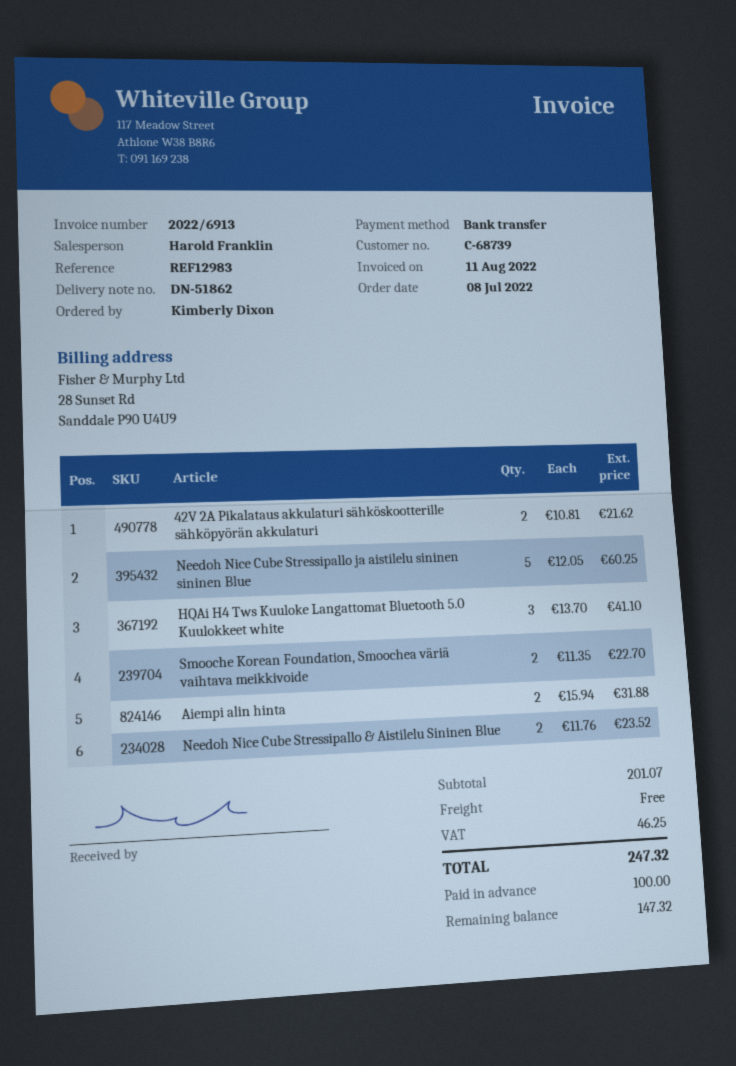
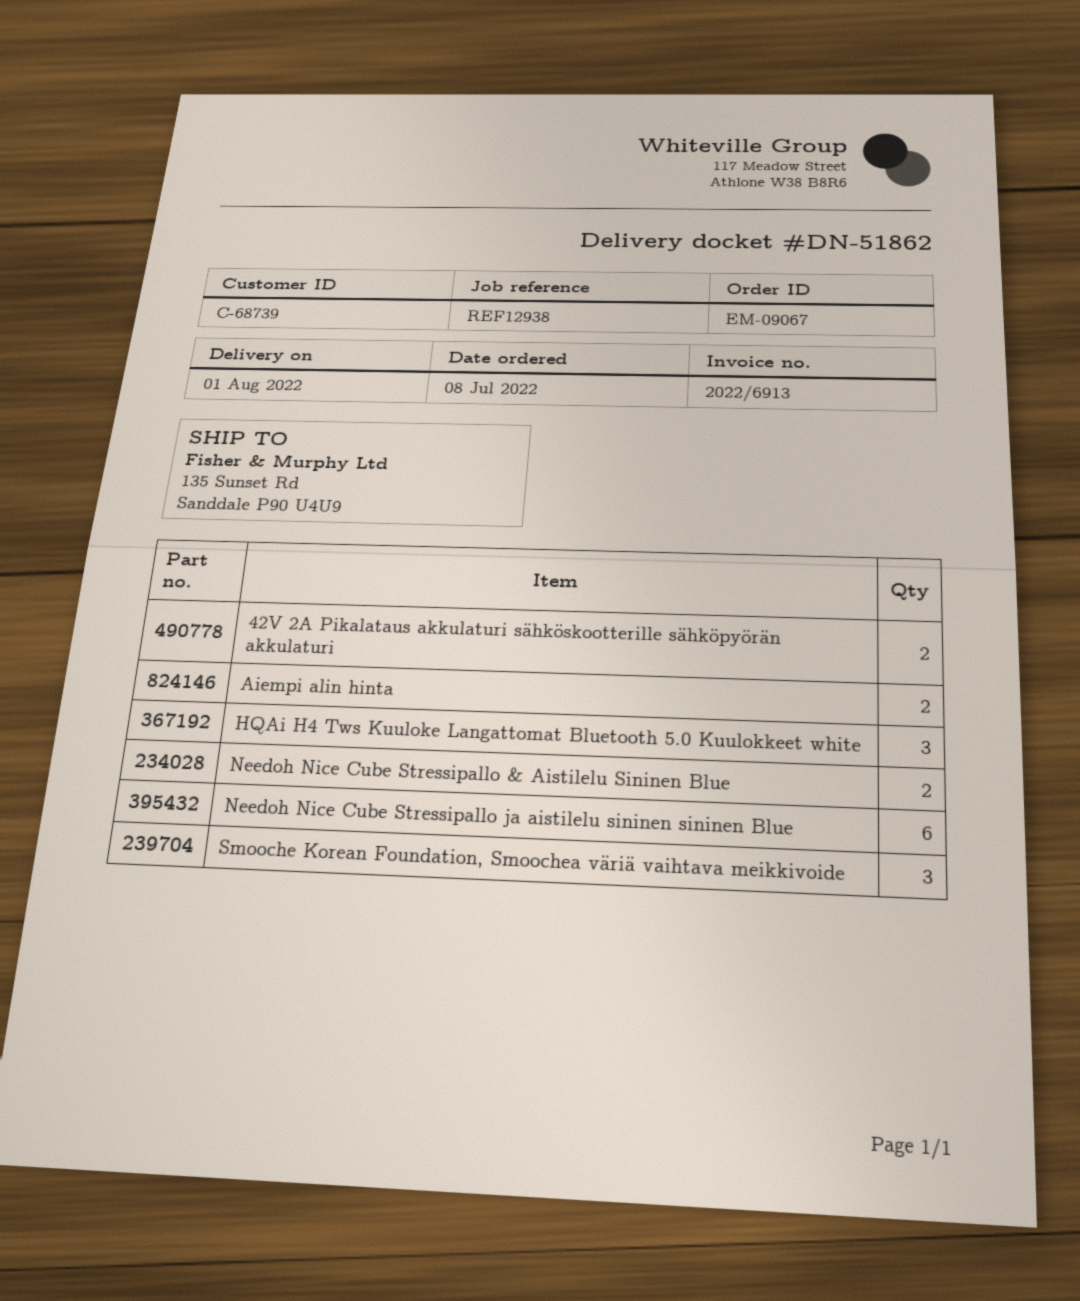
reference: REF12983 -> REF12938
Needoh Nice Cube Stressipallo ja aistilelu sininen sininen Blue: 5 -> 6
Smooche Korean Foundation, Smoochea väriä vaihtava meikkivoide: 2 -> 3

